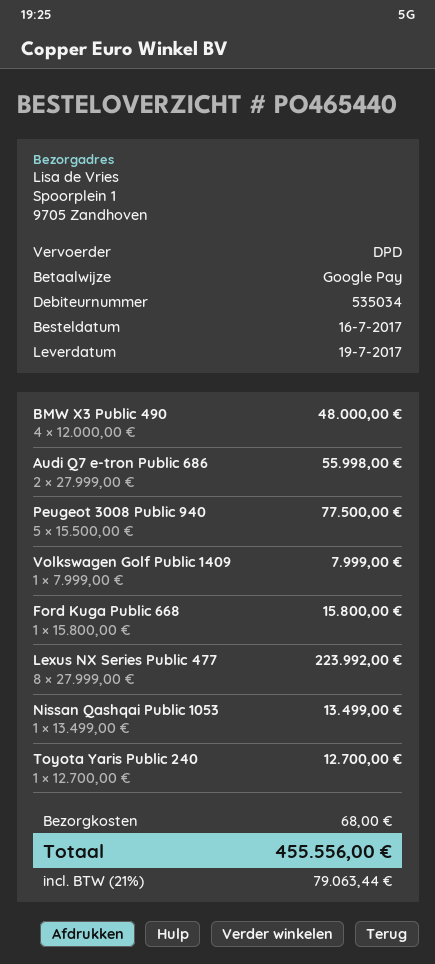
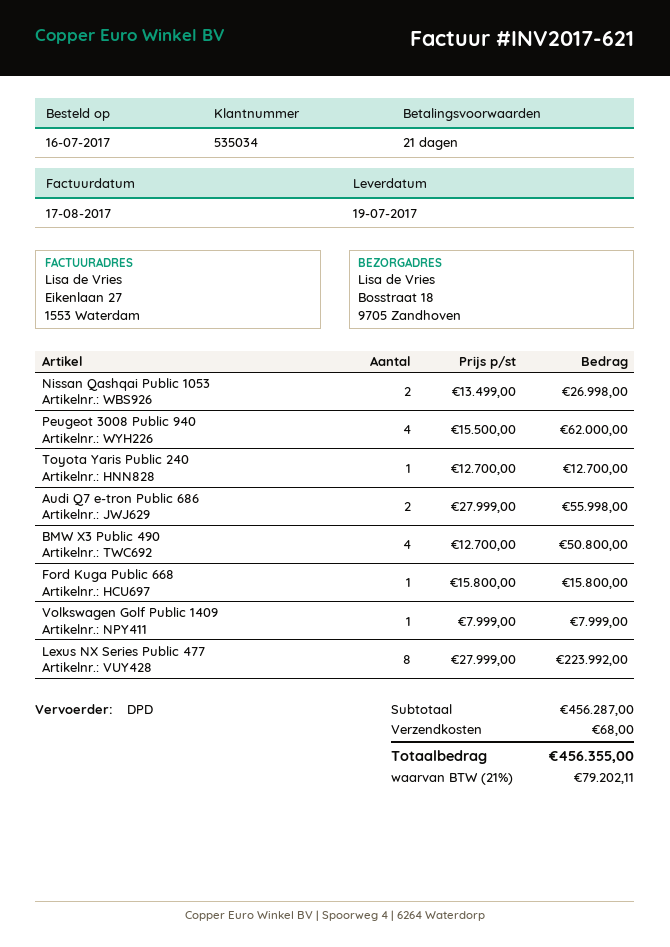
ship to: Spoorplein 1, 9705 Zandhoven -> Bosstraat 18, 9705 Zandhoven
BMW X3 Public 490: 4 x 12000.00 = 48000.00 -> 4 x 12700.00 = 50800.00
Peugeot 3008 Public 940: 5 x 15500.00 = 77500.00 -> 4 x 15500.00 = 62000.00
Nissan Qashqai Public 1053: 1 x 13499.00 = 13499.00 -> 2 x 13499.00 = 26998.00
tax: 21% = 79063.44 -> 21% = 79202.11
total: 455556.00 -> 456355.00

